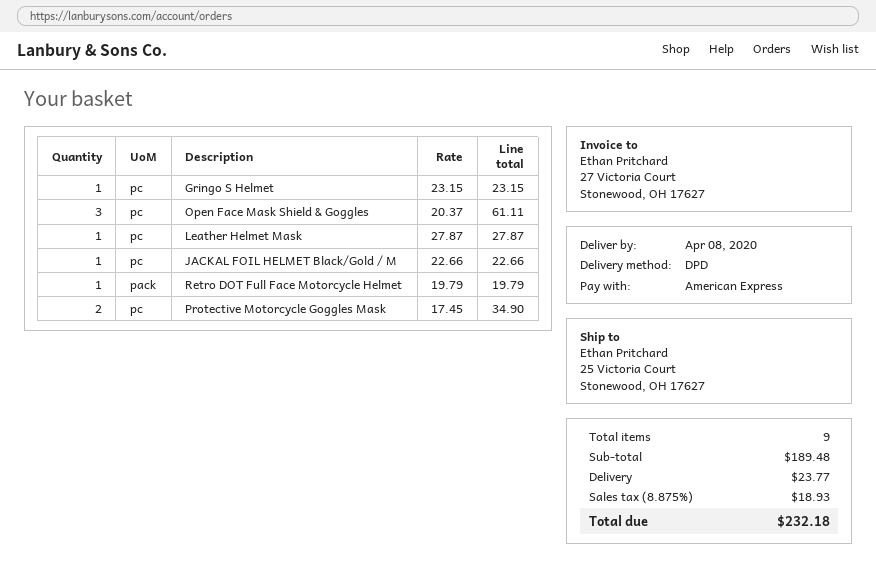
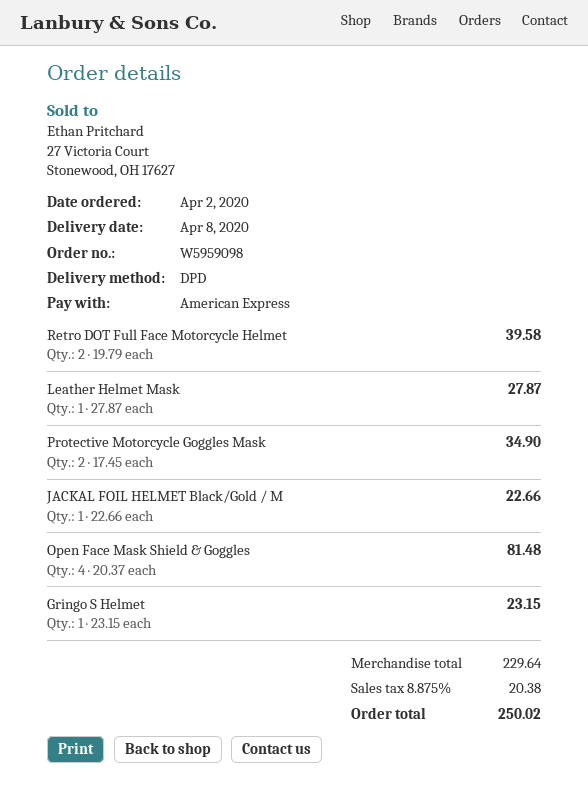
Open Face Mask Shield & Goggles: 3 x 20.37 = 61.11 -> 4 x 20.37 = 81.48
Retro DOT Full Face Motorcycle Helmet: 1 x 19.79 = 19.79 -> 2 x 19.79 = 39.58
subtotal: 189.48 -> 229.64
shipping: 23.77 -> none
tax: 8.875% = 18.93 -> 8.875% = 20.38
total: 232.18 -> 250.02

